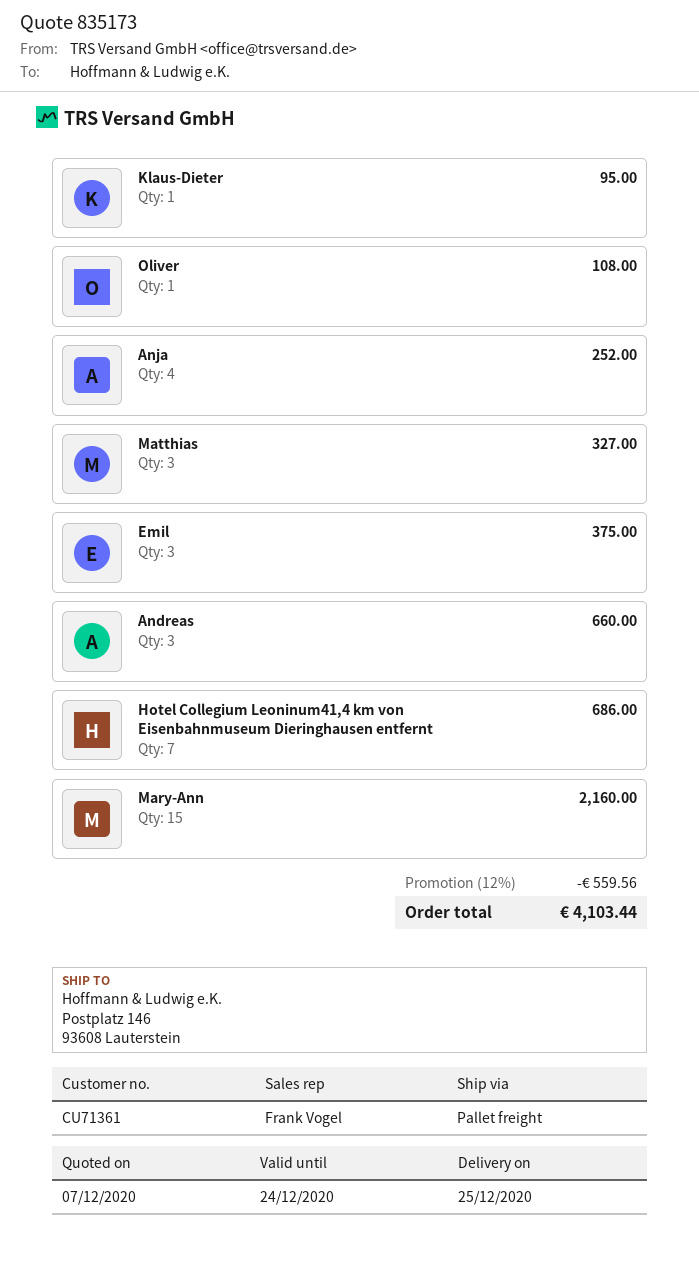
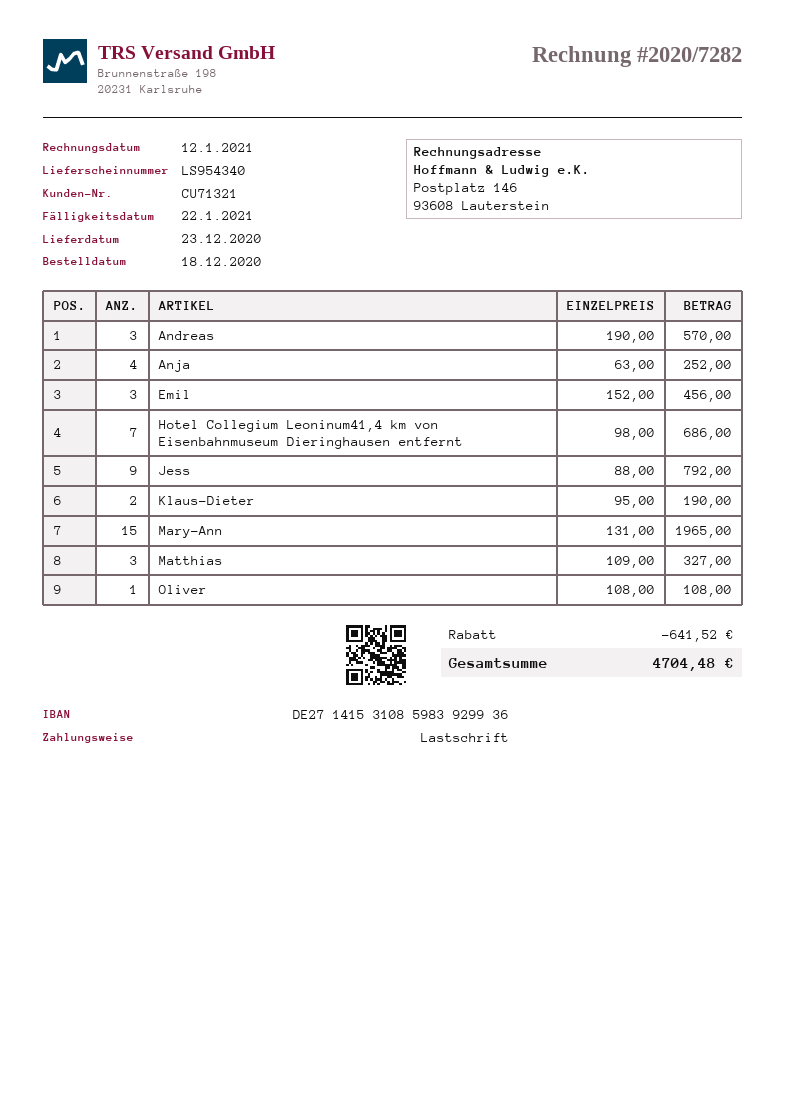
delivery date: 2020-12-25 -> 2020-12-23
customer number: CU71361 -> CU71321
Klaus-Dieter: 1 for 95.00 -> 2 for 190.00
Emil: 3 for 375.00 -> 3 for 456.00
Andreas: 3 for 660.00 -> 3 for 570.00
Mary-Ann: 15 for 2160.00 -> 15 for 1965.00
Jess: none -> 9 for 792.00
discount: 559.56 -> 641.52
total: 4103.44 -> 4704.48

